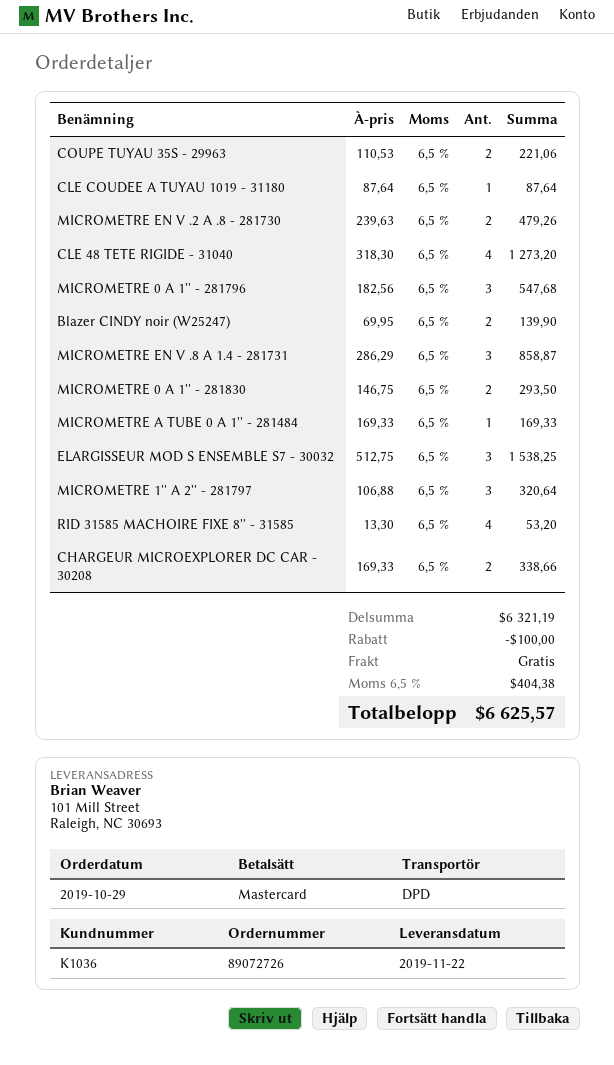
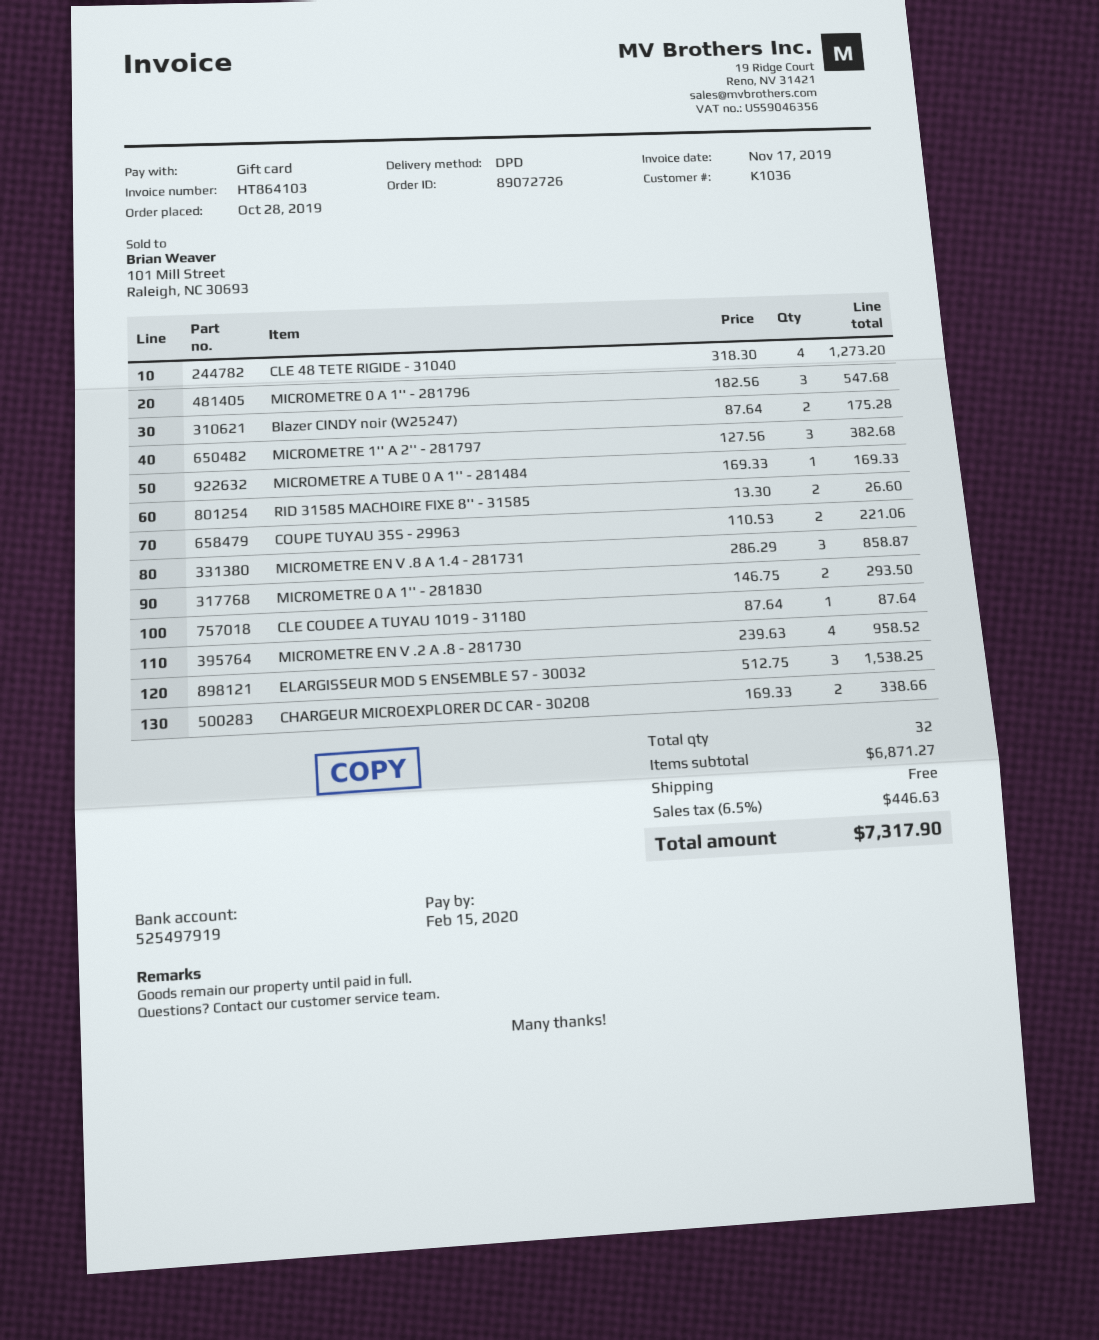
order date: 2019-10-29 -> 2019-10-28
payment method: Mastercard -> gift card
MICROMETRE EN V .2 A .8 - 281730: 2 x 239.63 = 479.26 -> 4 x 239.63 = 958.52
Blazer CINDY noir (W25247): 2 x 69.95 = 139.90 -> 2 x 87.64 = 175.28
MICROMETRE 1'' A 2'' - 281797: 3 x 106.88 = 320.64 -> 3 x 127.56 = 382.68
RID 31585 MACHOIRE FIXE 8'' - 31585: 4 x 13.30 = 53.20 -> 2 x 13.30 = 26.60
subtotal: 6321.19 -> 6871.27
discount: 100.00 -> none
tax: 6.5% = 404.38 -> 6.5% = 446.63
total: 6625.57 -> 7317.90

